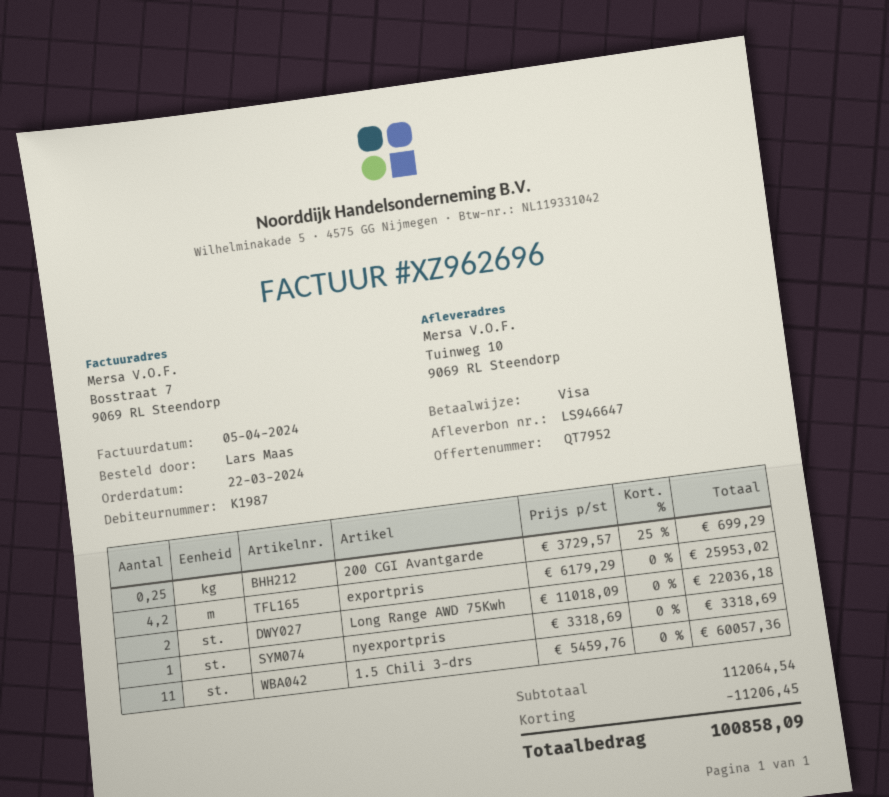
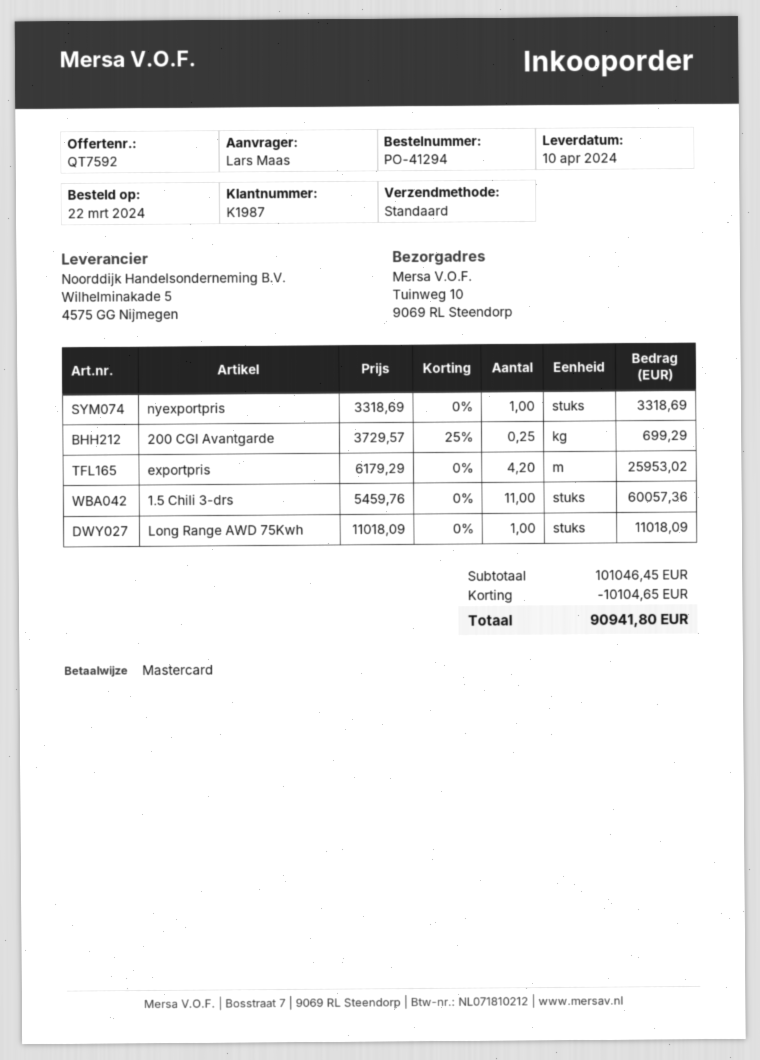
quote number: QT7952 -> QT7592
payment method: Visa -> Mastercard
Long Range AWD 75Kwh: 2 x 11018.09 = 22036.18 -> 1 x 11018.09 = 11018.09
subtotal: 112064.54 -> 101046.45
discount: 11206.45 -> 10104.65
total: 100858.09 -> 90941.80

